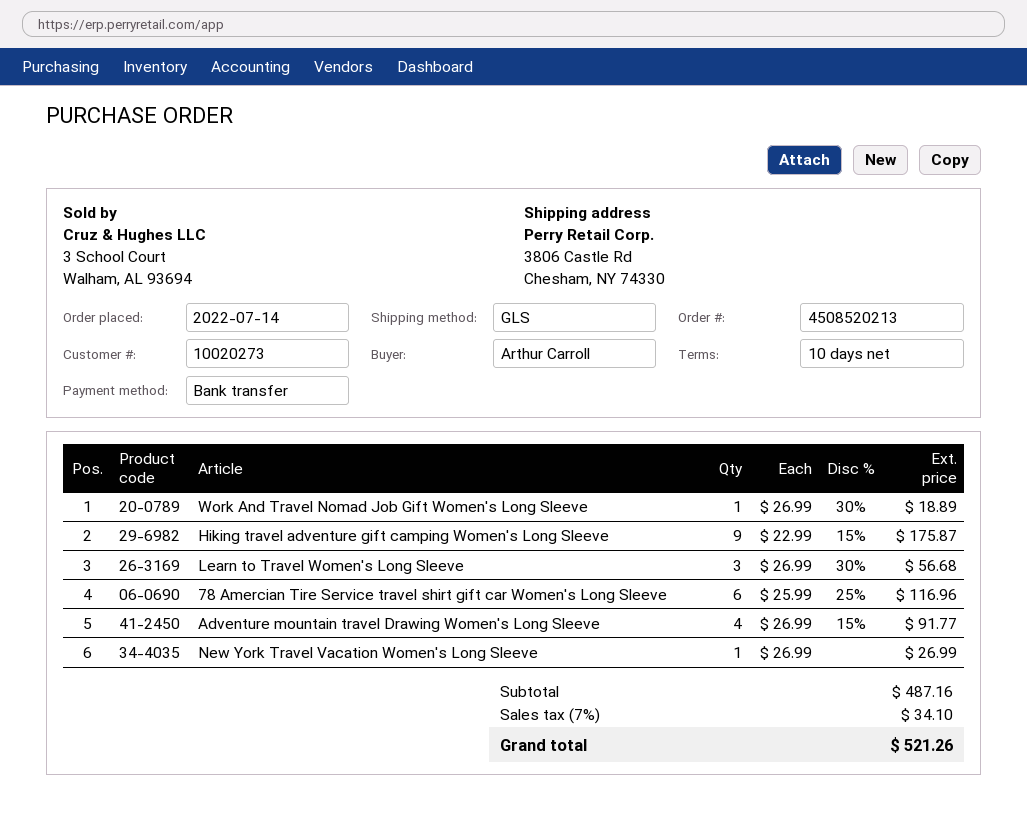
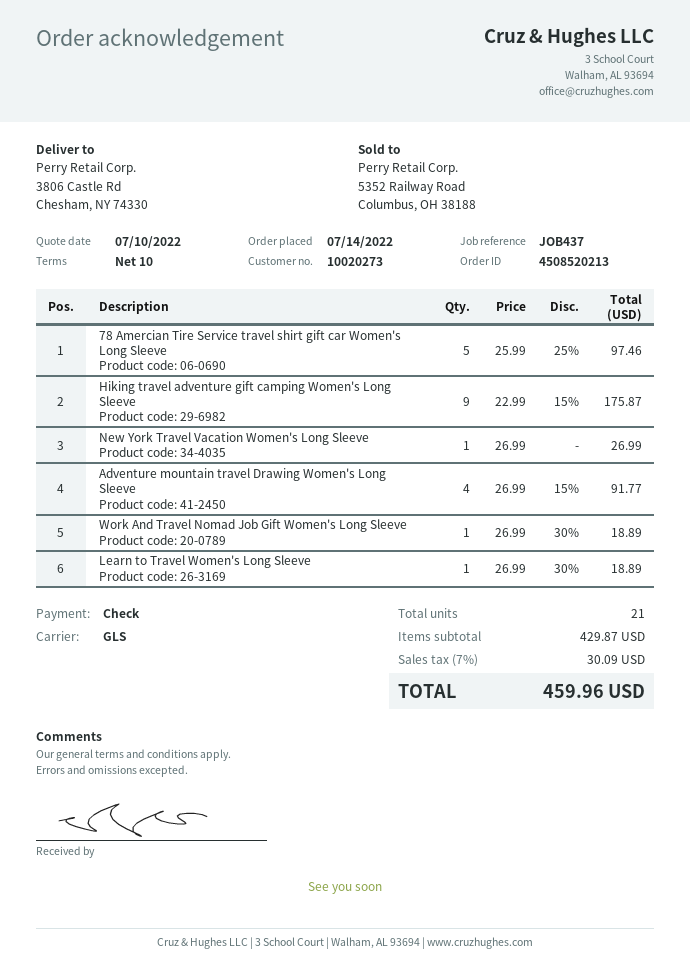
payment method: bank transfer -> cheque
Learn to Travel Women's Long Sleeve: 3 x 26.99 - 30% = 56.68 -> 1 x 26.99 - 30% = 18.89
78 Amercian Tire Service travel shirt gift car Women's Long Sleeve: 6 x 25.99 - 25% = 116.96 -> 5 x 25.99 - 25% = 97.46
subtotal: 487.16 -> 429.87
tax: 7% = 34.10 -> 7% = 30.09
total: 521.26 -> 459.96

